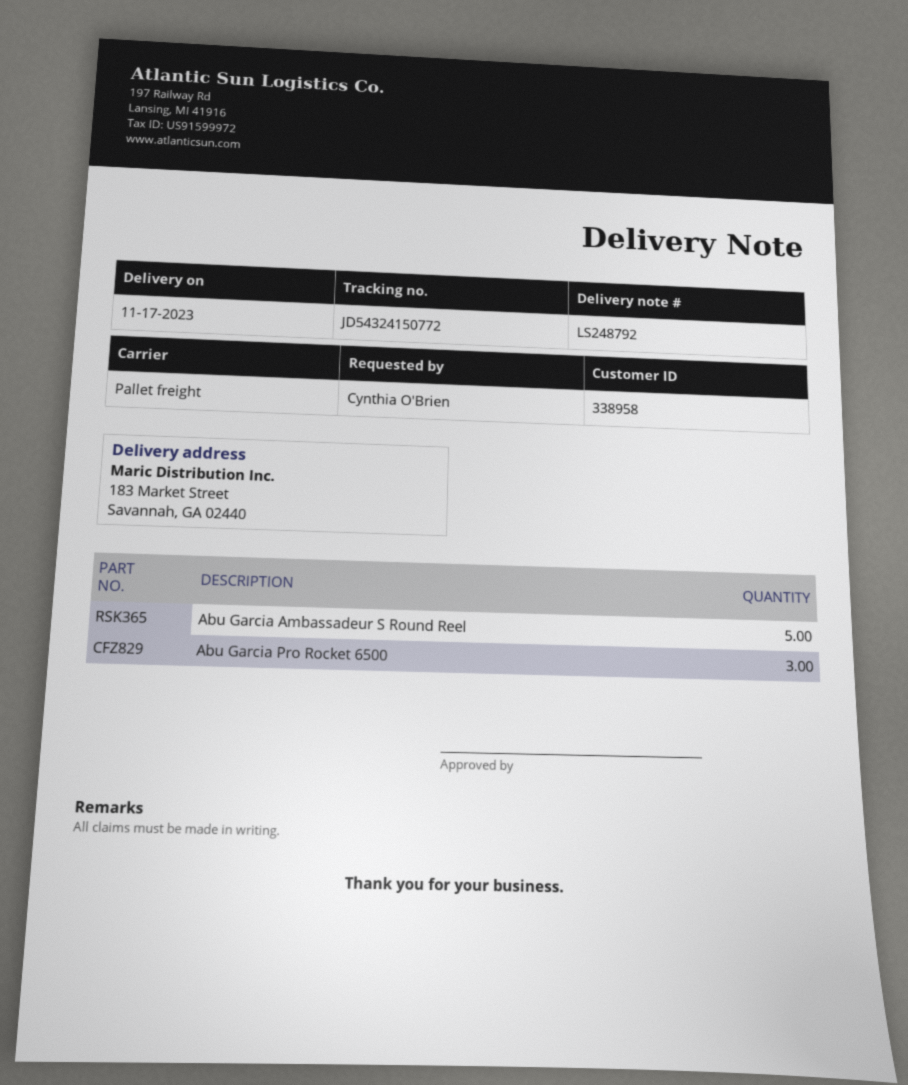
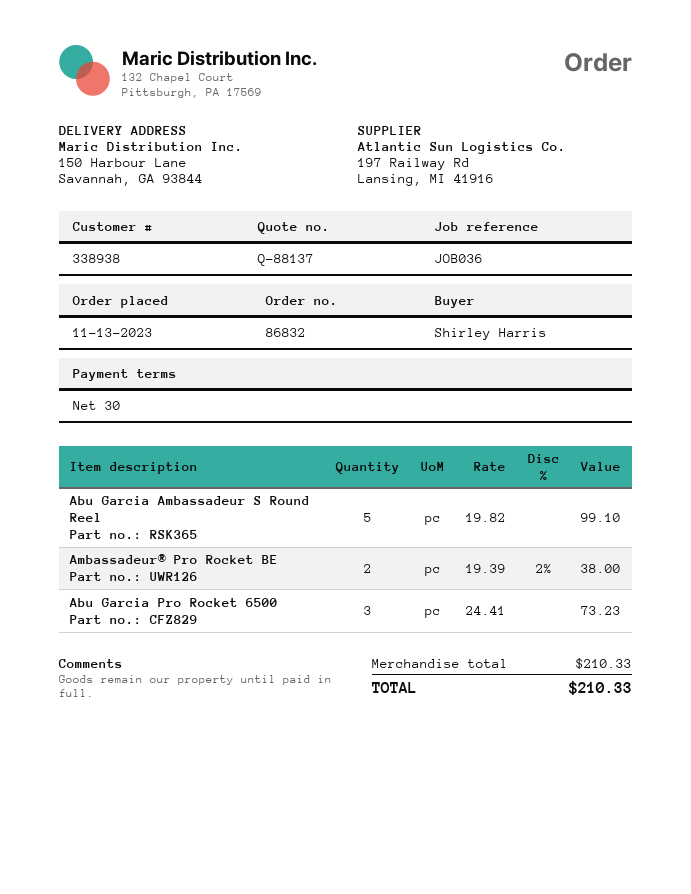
customer number: 338958 -> 338938
ordered by: Cynthia O'Brien -> Shirley Harris
ship to: 183 Market Street, Savannah, GA 02440 -> 150 Harbour Lane, Savannah, GA 93844
Ambassadeur® Pro Rocket BE: none -> 2

